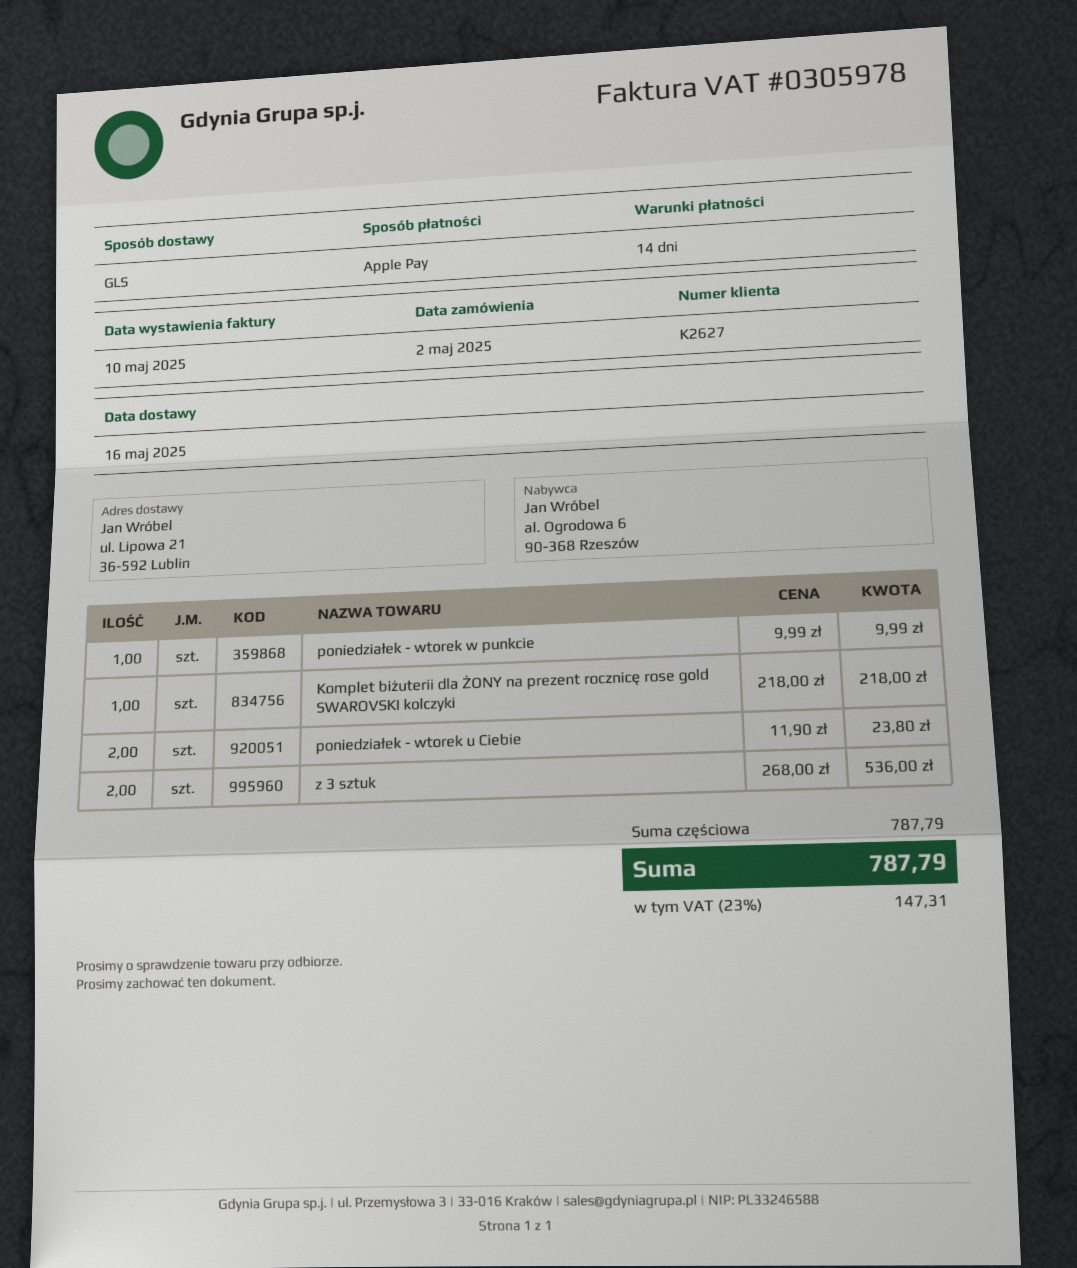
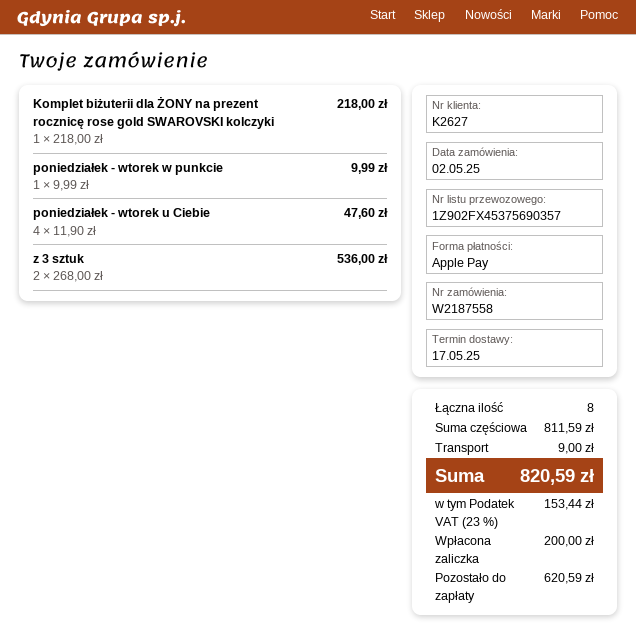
delivery date: 2025-05-16 -> 2025-05-17
poniedziałek - wtorek u Ciebie: 2 x 11.90 = 23.80 -> 4 x 11.90 = 47.60
subtotal: 787.79 -> 811.59
shipping: none -> 9.00
tax: 23% = 147.31 -> 23% = 153.44
total: 787.79 -> 820.59

